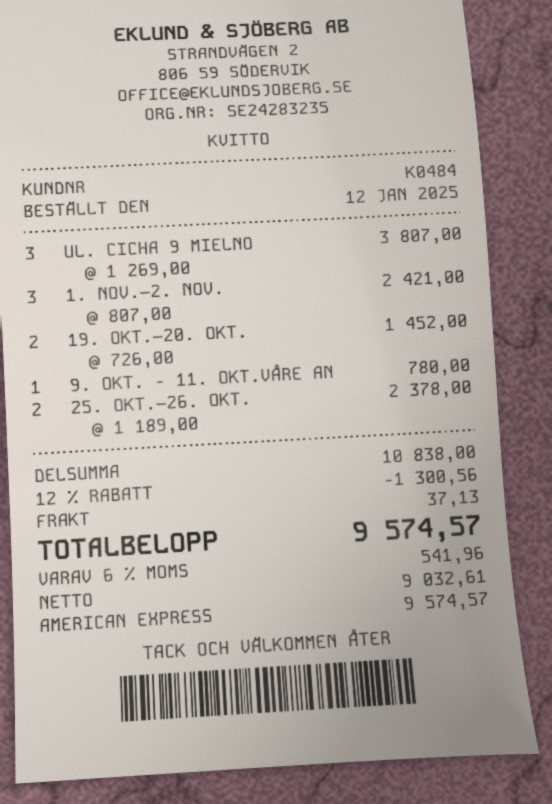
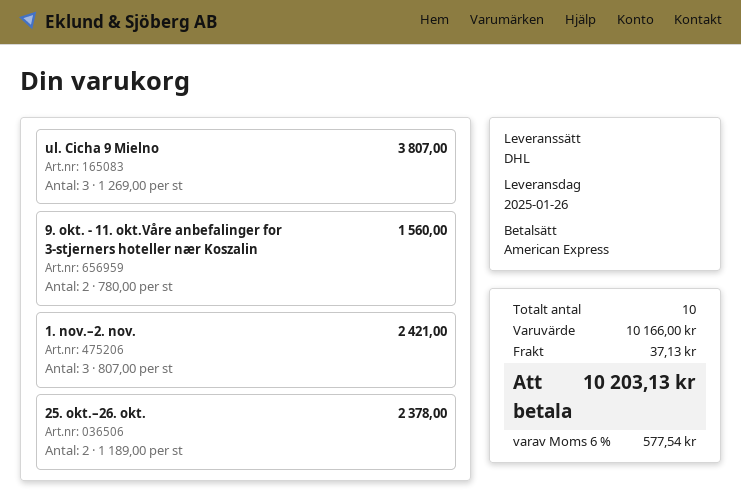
19. OKT.–20. OKT.: 2 x 726.00 = 1452.00 -> none
9. OKT. - 11. OKT.VÅRE AN: 1 x 780.00 = 780.00 -> 2 x 780.00 = 1560.00
subtotal: 10838.00 -> 10166.00
discount: 12% = 1300.56 -> none
tax: 6% = 541.96 -> 6% = 577.54
total: 9574.57 -> 10203.13

